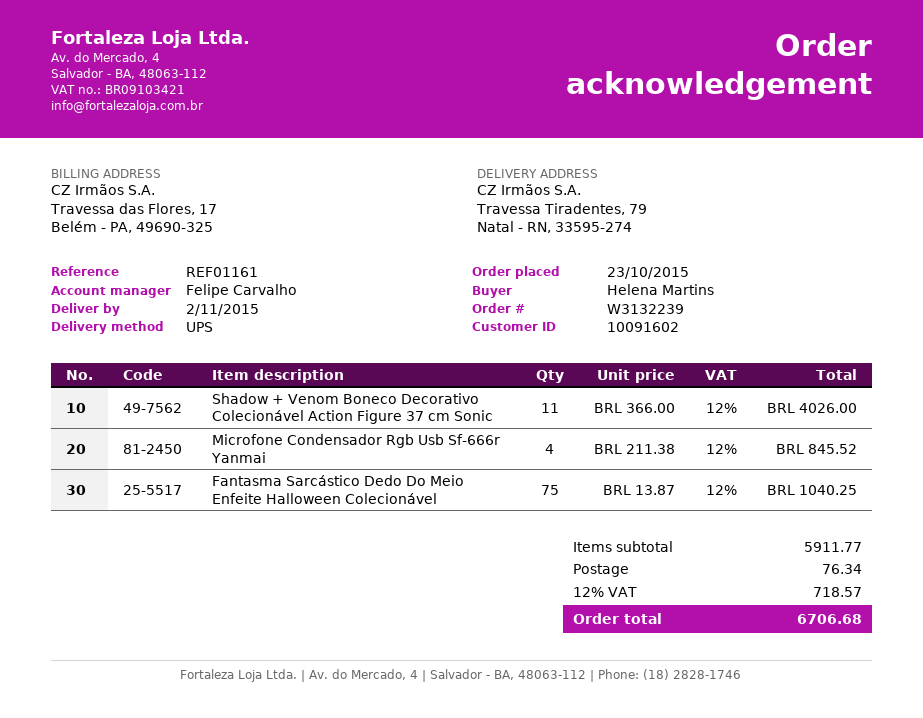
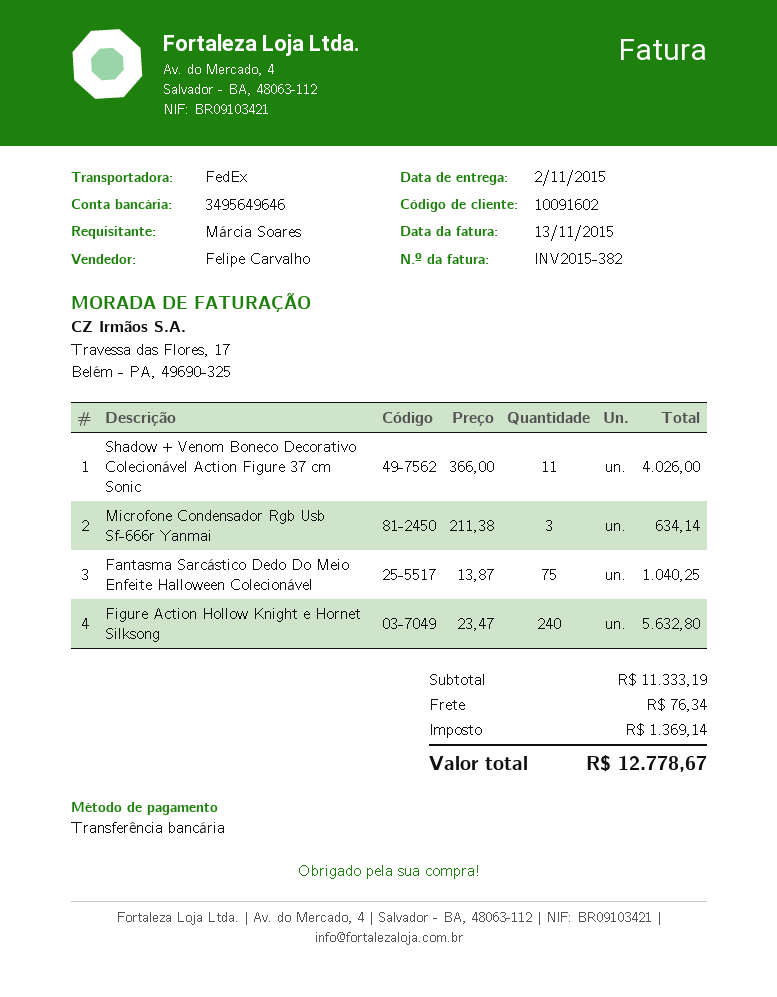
ordered by: Helena Martins -> Márcia Soares
shipping method: UPS -> FedEx
Microfone Condensador Rgb Usb Sf-666r Yanmai: 4 x 211.38 = 845.52 -> 3 x 211.38 = 634.14
Figure Action Hollow Knight e Hornet Silksong: none -> 240 x 23.47 = 5632.80
subtotal: 5911.77 -> 11333.19
tax: 718.57 -> 1369.14
total: 6706.68 -> 12778.67

